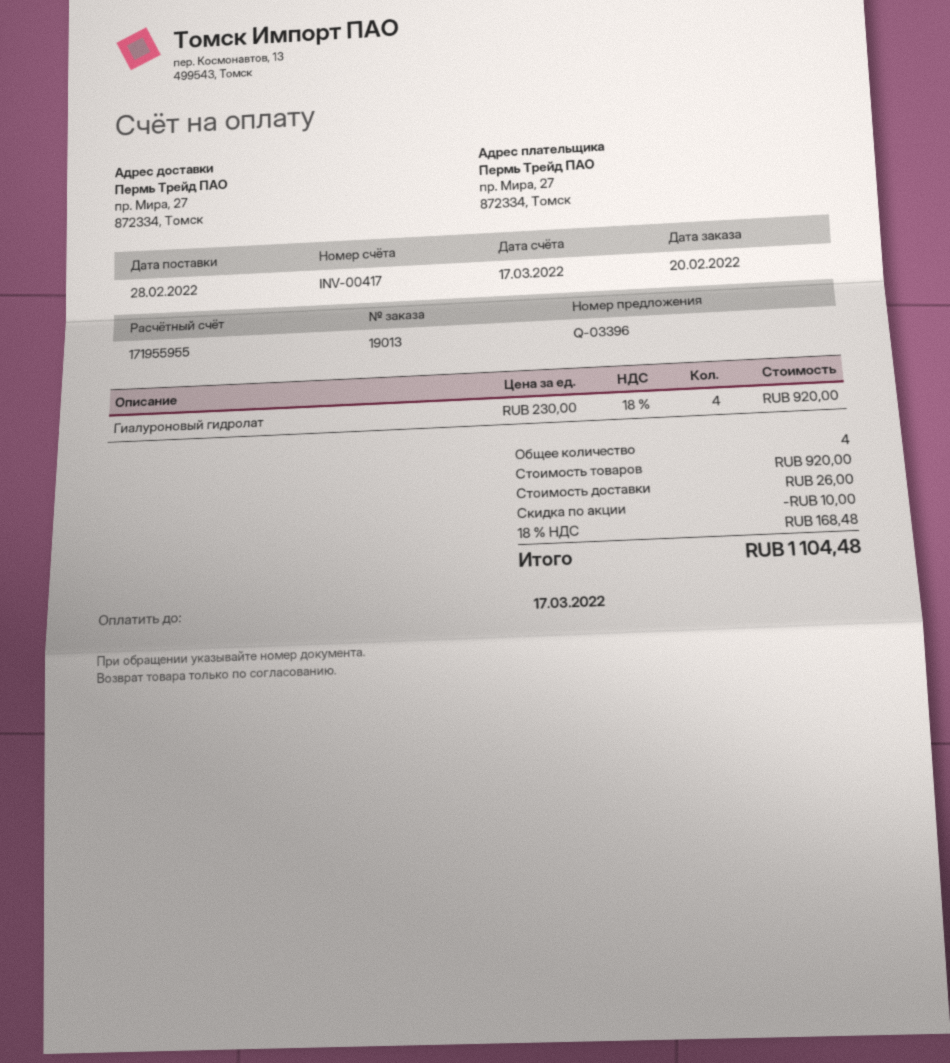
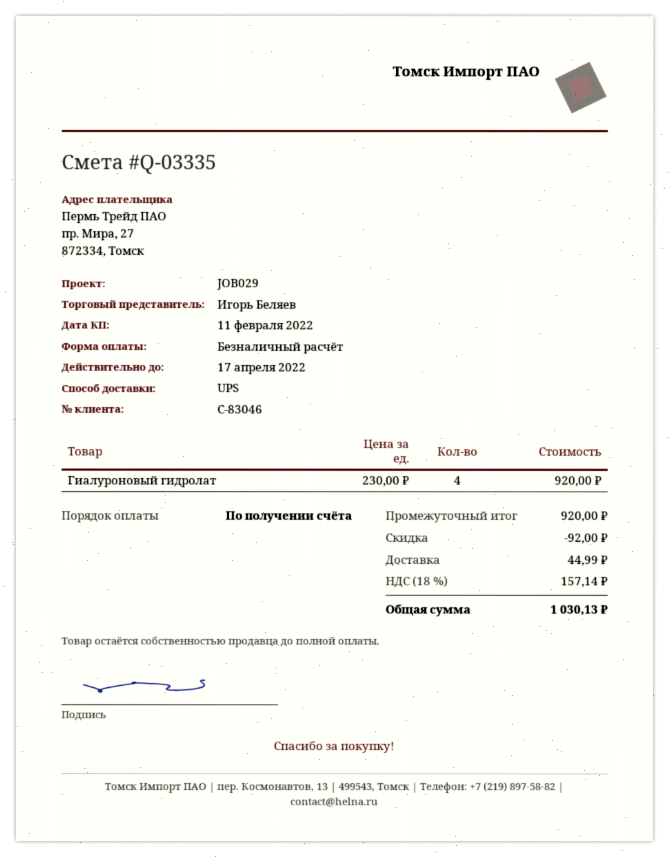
quote number: Q-03396 -> Q-03335
discount: 10.00 -> 92.00
shipping: 26.00 -> 44.99
tax: 18% = 168.48 -> 18% = 157.14
total: 1104.48 -> 1030.13

